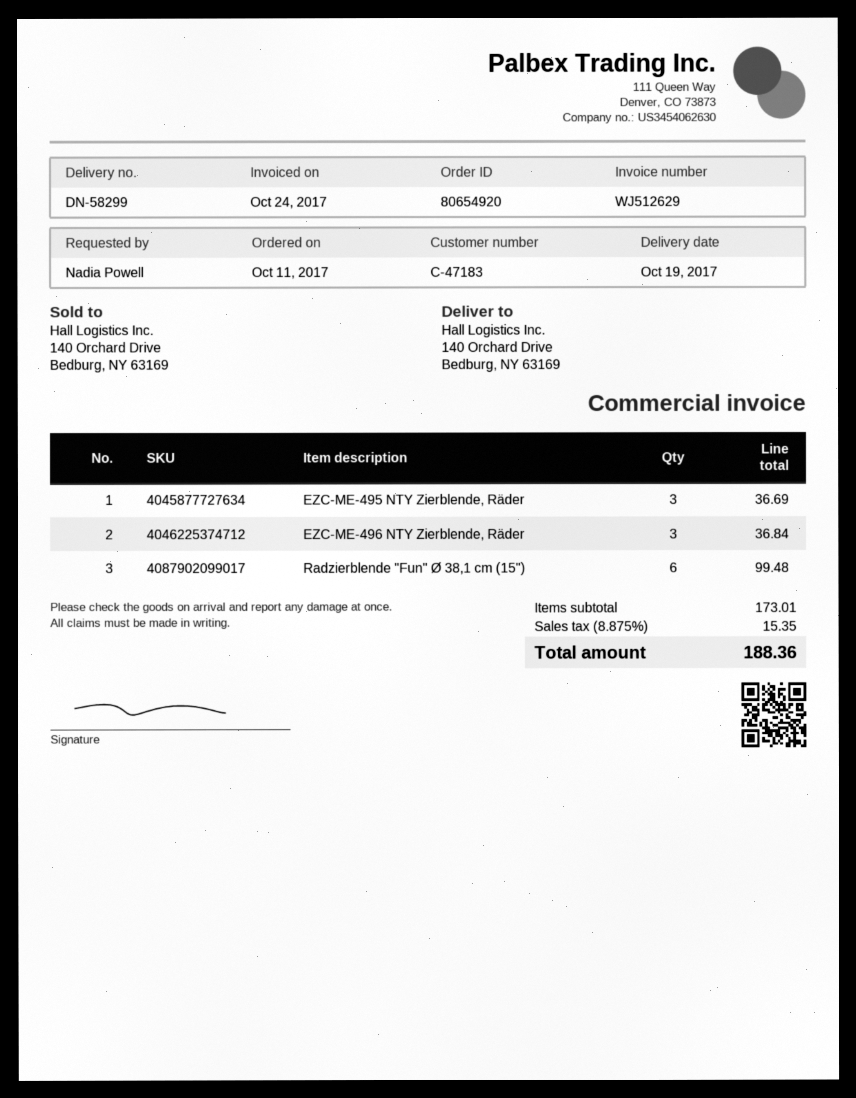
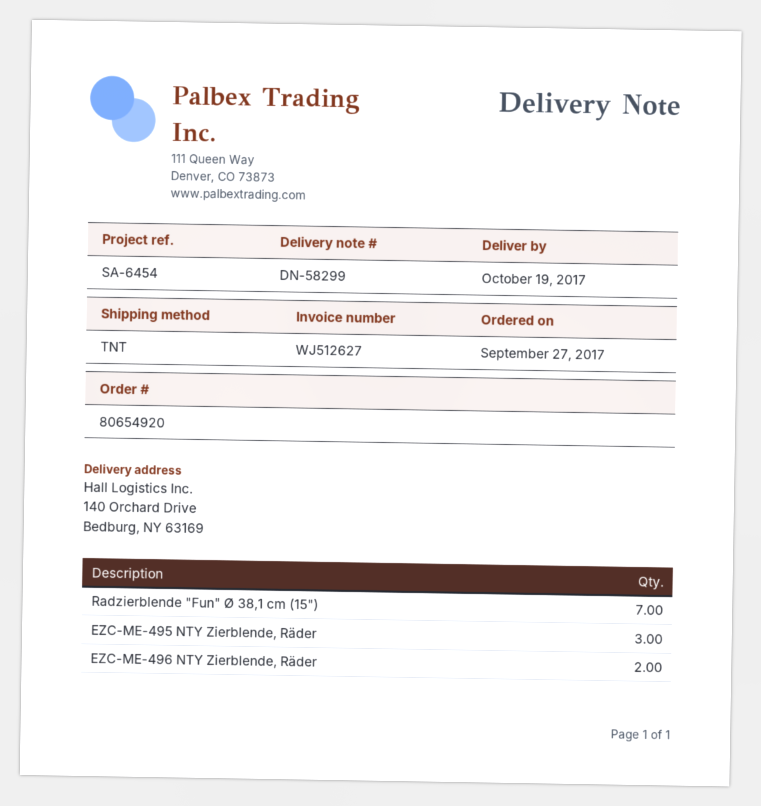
order date: 2017-10-11 -> 2017-09-27
invoice number: WJ512629 -> WJ512627
EZC-ME-496 NTY Zierblende, Räder: 3 -> 2
Radzierblende "Fun" Ø 38,1 cm (15"): 6 -> 7

